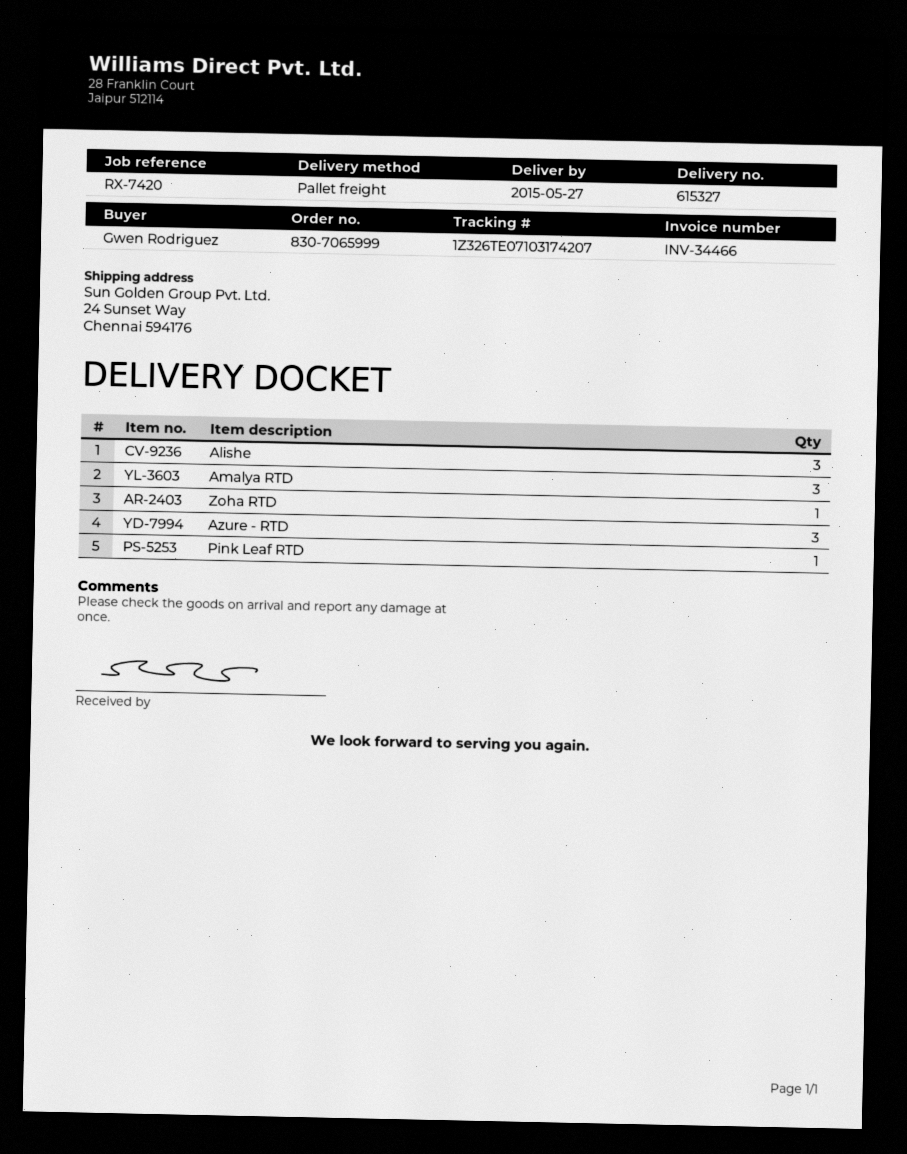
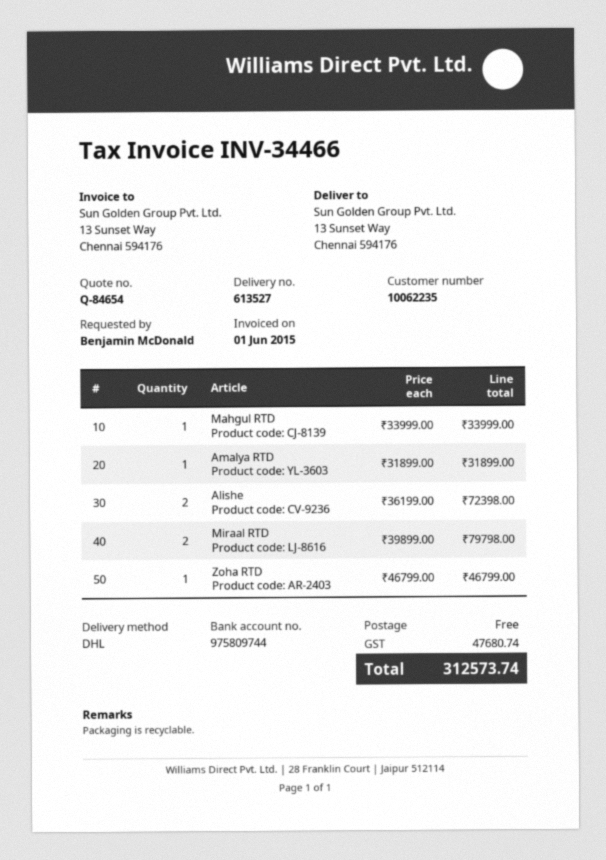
delivery note number: 615327 -> 613527
ordered by: Gwen Rodriguez -> Benjamin McDonald
shipping method: pallet freight -> DHL
ship to: 24 Sunset Way, Chennai 594176 -> 13 Sunset Way, Chennai 594176
Alishe: 3 -> 2
Amalya RTD: 3 -> 1
Azure - RTD: 3 -> none
Pink Leaf RTD: 1 -> none
Mahgul RTD: none -> 1
Miraal RTD: none -> 2

